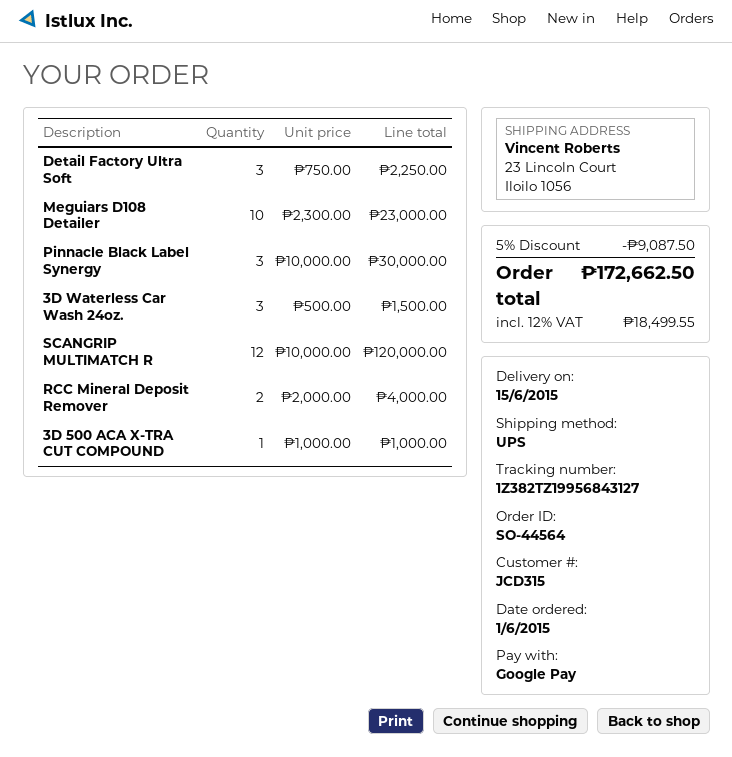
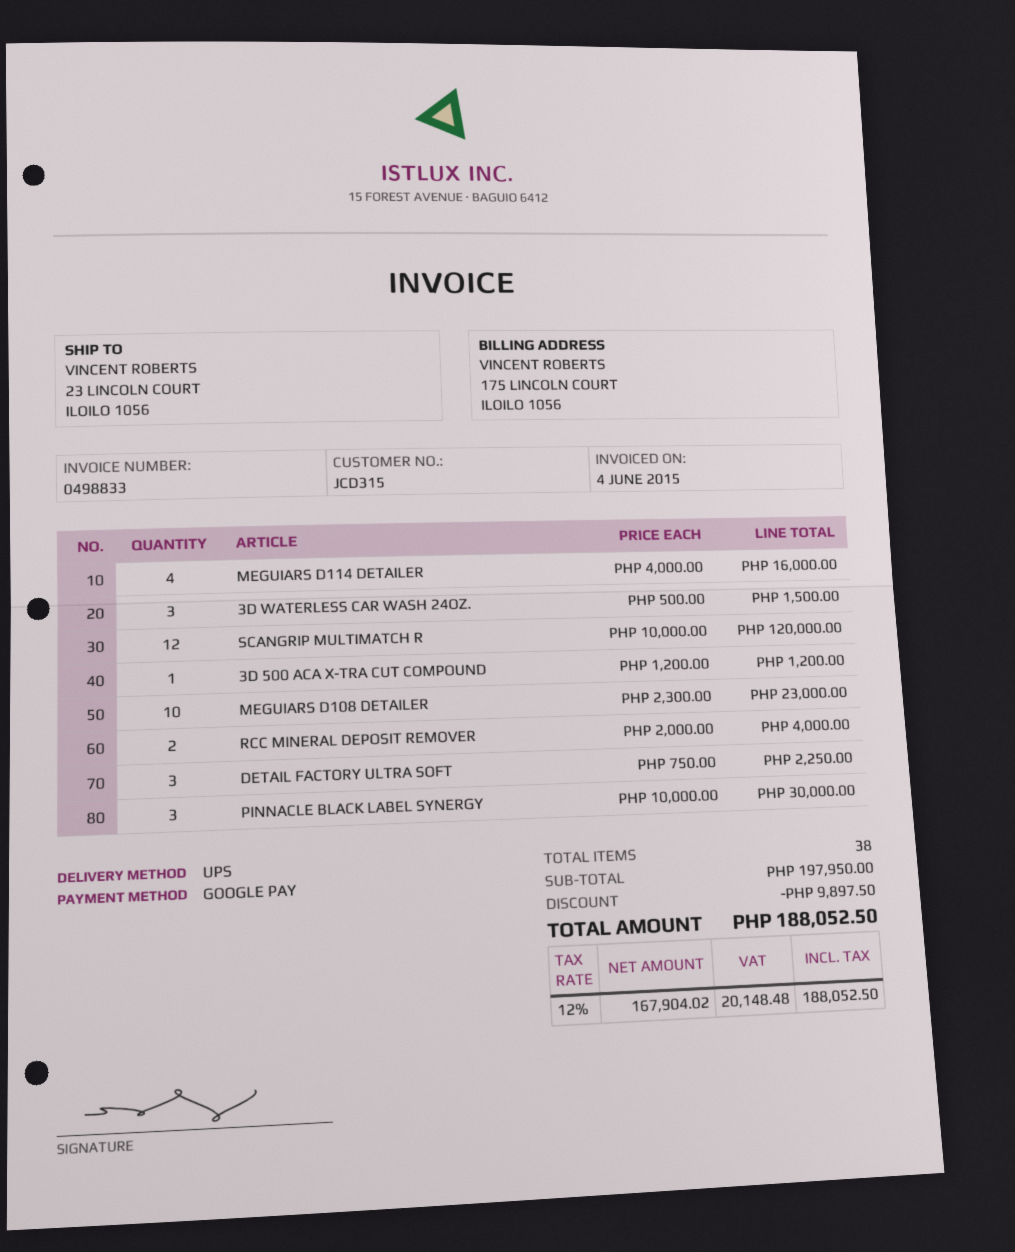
3D 500 ACA X-TRA CUT COMPOUND: 1 x 1000.00 = 1000.00 -> 1 x 1200.00 = 1200.00
MEGUIARS D114 DETAILER: none -> 4 x 4000.00 = 16000.00
discount: 9087.50 -> 9897.50
tax: 12% = 18499.55 -> 12% = 20148.48
total: 172662.50 -> 188052.50

